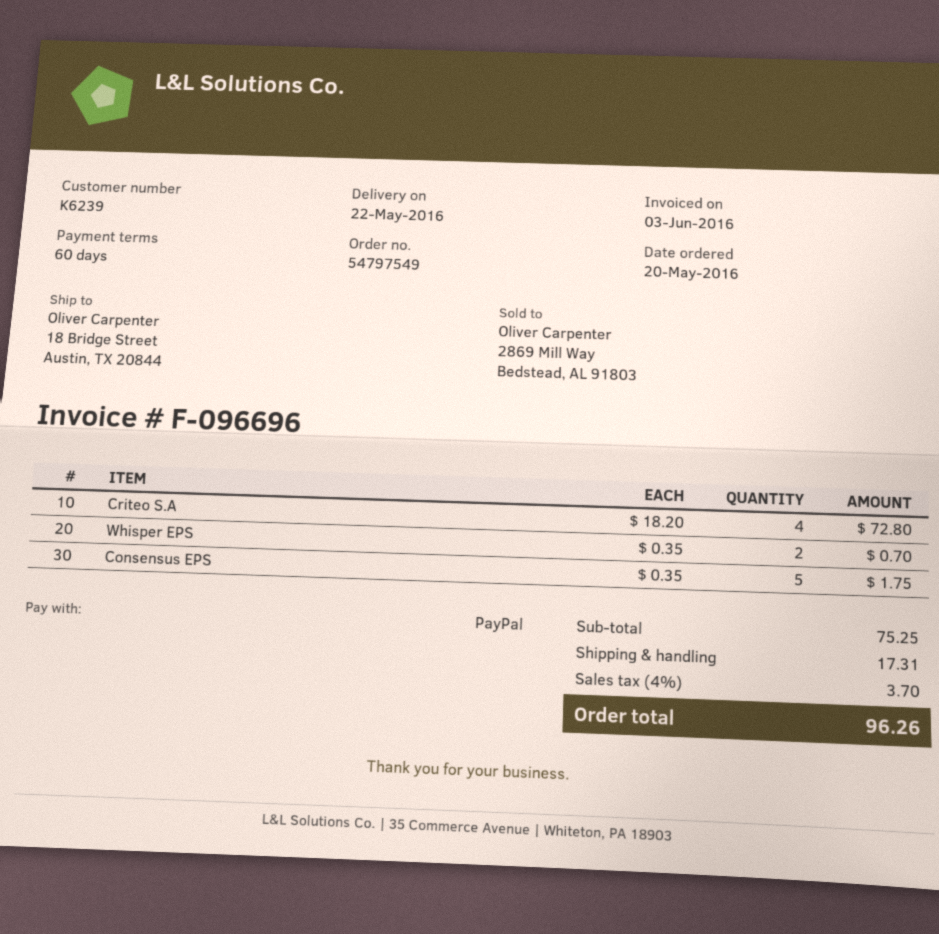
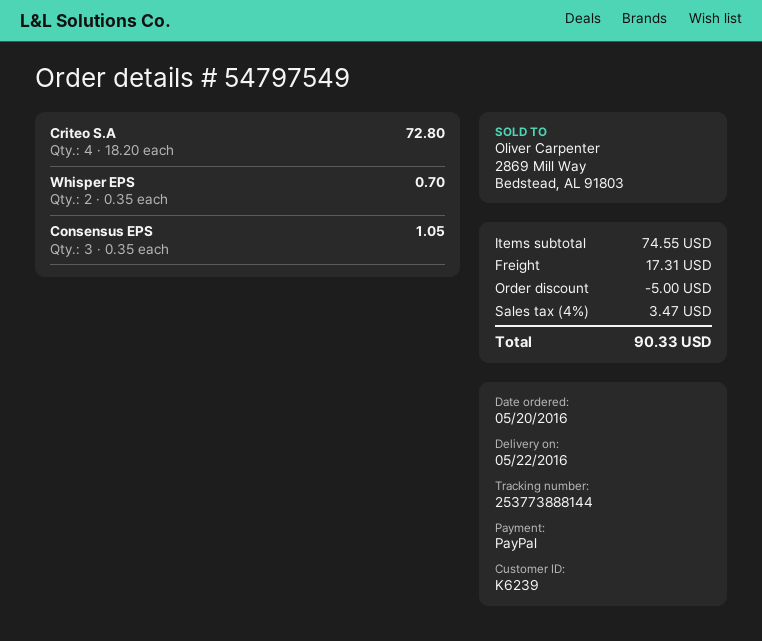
Consensus EPS: 5 x 0.35 = 1.75 -> 3 x 0.35 = 1.05
subtotal: 75.25 -> 74.55
discount: none -> 5.00
tax: 4% = 3.70 -> 4% = 3.47
total: 96.26 -> 90.33

